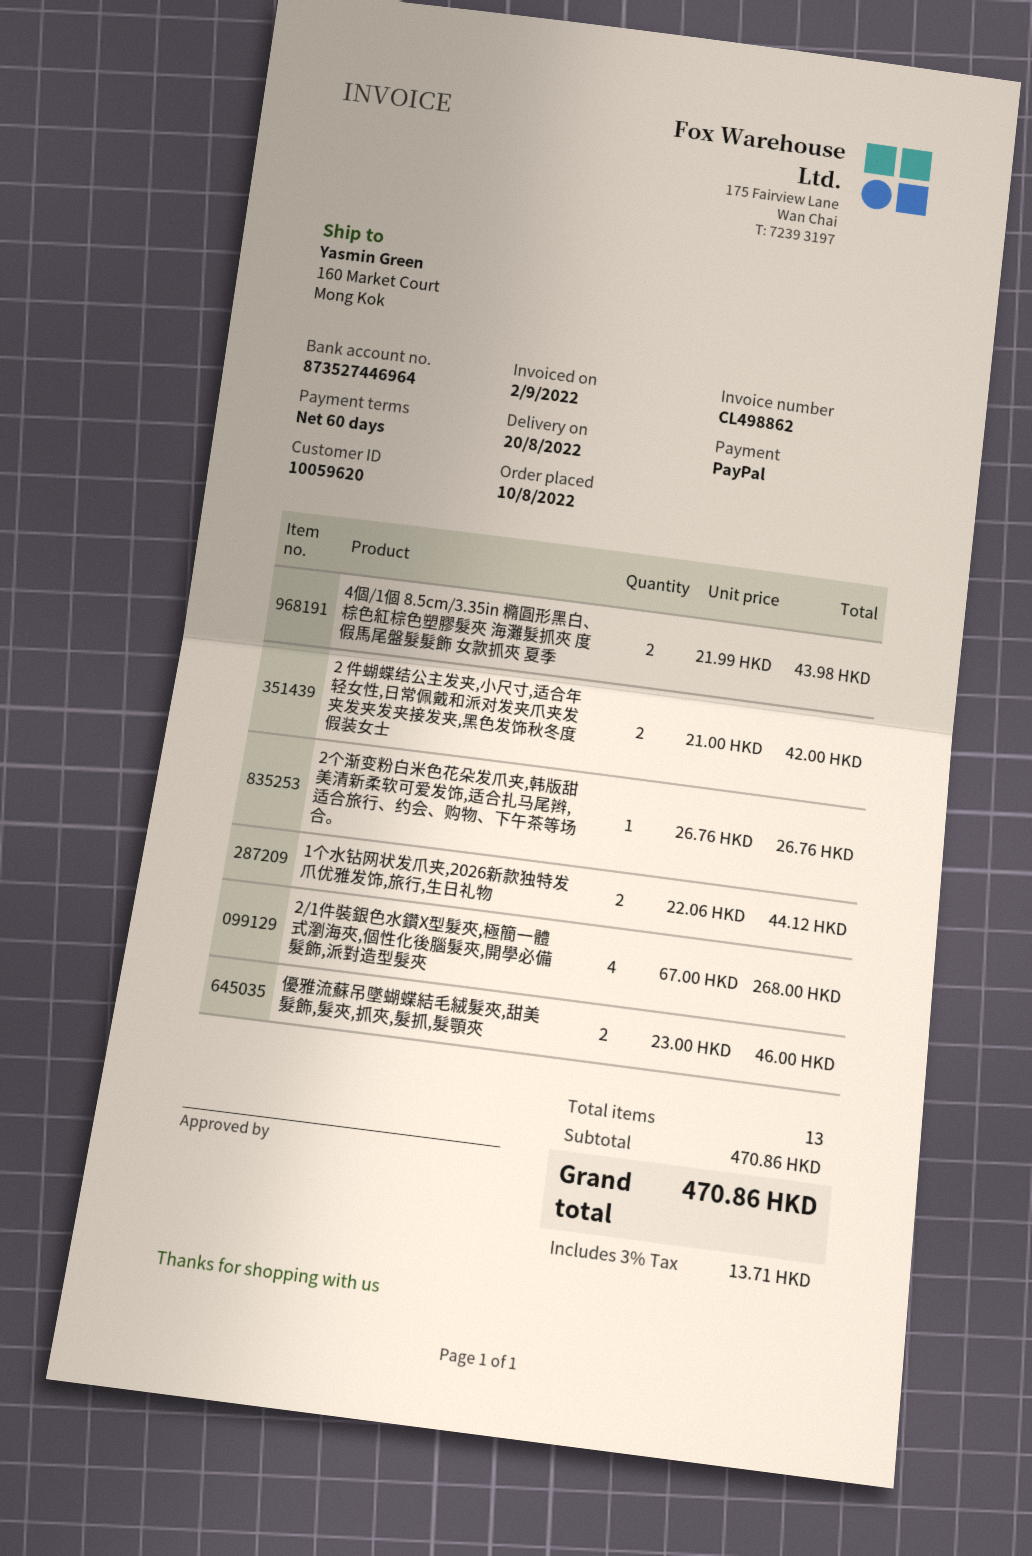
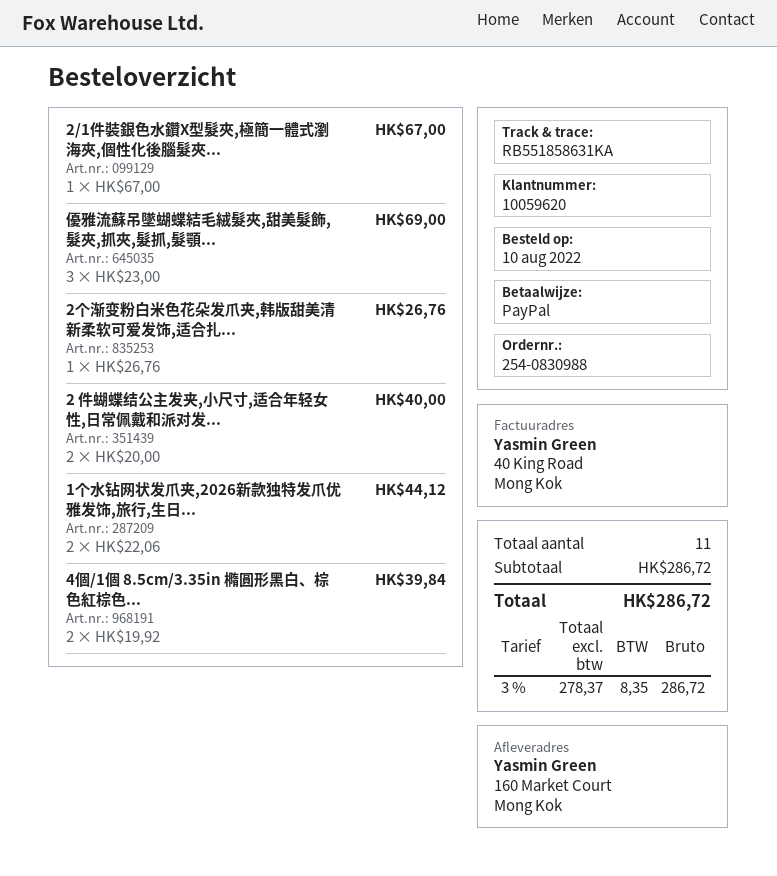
4個/1個 8.5cm/3.35in 橢圓形黑白、棕色紅棕色塑膠髮夾 海灘髮抓夾 度假馬尾盤髮髮飾 女款抓夾 夏季: 2 x 21.99 = 43.98 -> 2 x 19.92 = 39.84
2 件蝴蝶结公主发夹,小尺寸,适合年轻女性,日常佩戴和派对发夹爪夹发夹发夹发夹接发夹,黑色发饰秋冬度假装女士: 2 x 21.00 = 42.00 -> 2 x 20.00 = 40.00
2/1件裝銀色水鑽X型髮夾,極簡一體式瀏海夾,個性化後腦髮夾,開學必備髮飾,派對造型髮夾: 4 x 67.00 = 268.00 -> 1 x 67.00 = 67.00
優雅流蘇吊墜蝴蝶結毛絨髮夾,甜美髮飾,髮夾,抓夾,髮抓,髮顎夾: 2 x 23.00 = 46.00 -> 3 x 23.00 = 69.00
total quantity: 13 -> 11
subtotal: 470.86 -> 286.72
tax: 3% = 13.71 -> 3% = 8.35
total: 470.86 -> 286.72

